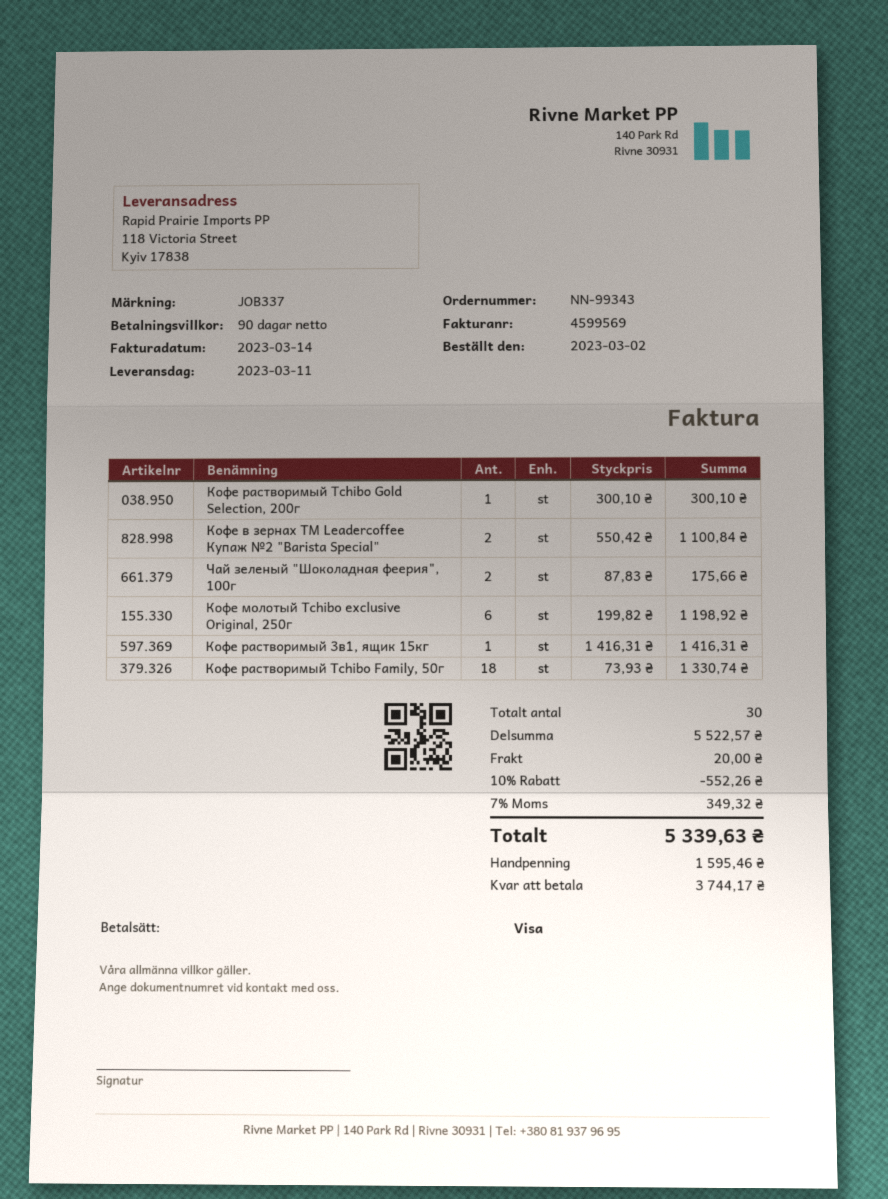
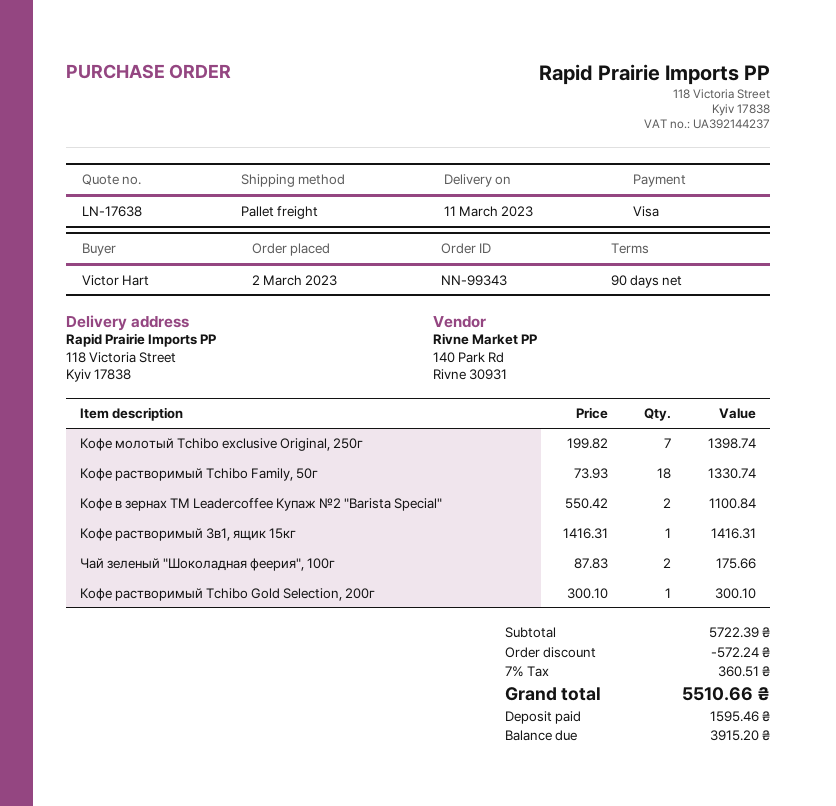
Кофе молотый Tchibo exclusive Original, 250г: 6 x 199.82 = 1198.92 -> 7 x 199.82 = 1398.74
subtotal: 5522.57 -> 5722.39
discount: 552.26 -> 572.24
shipping: 20.00 -> none
tax: 7% = 349.32 -> 7% = 360.51
total: 5339.63 -> 5510.66
balance: 3744.17 -> 3915.20

